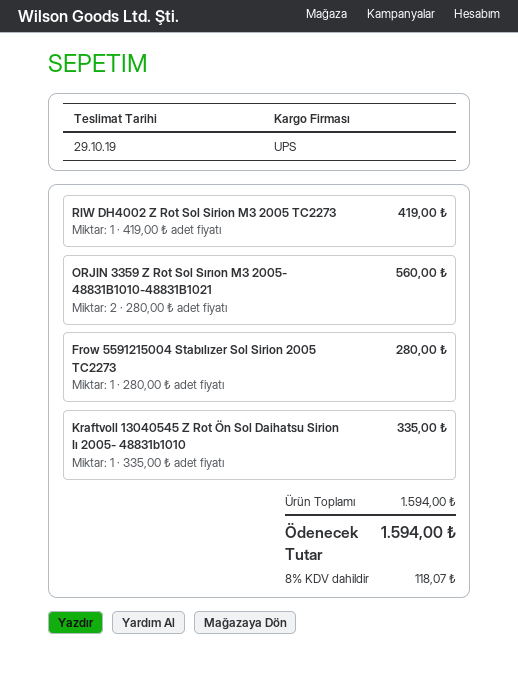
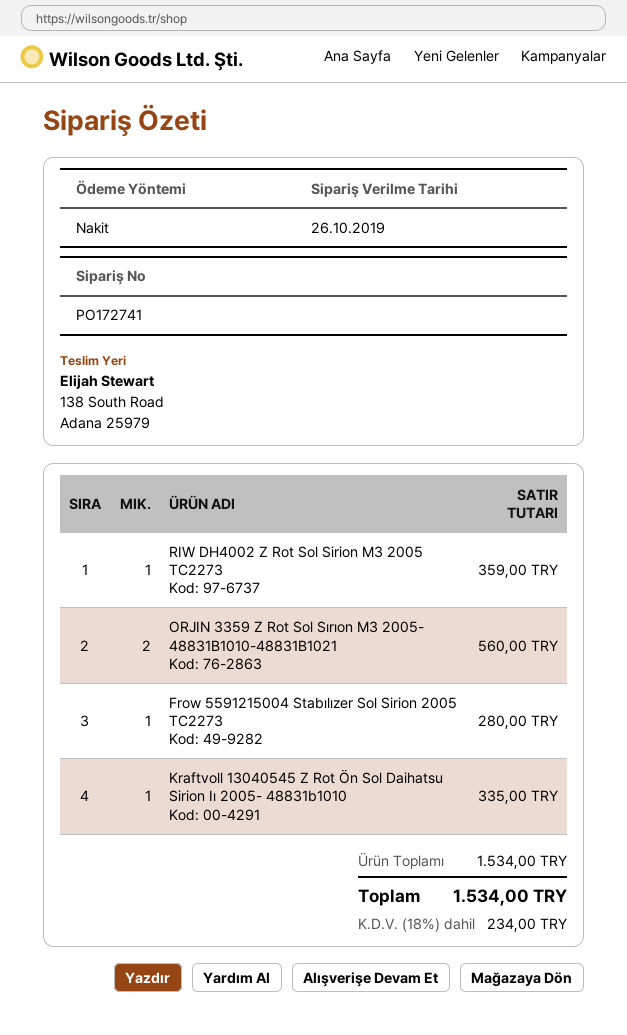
RIW DH4002 Z Rot Sol Sirion M3 2005 TC2273: 1 for 419.00 -> 1 for 359.00
subtotal: 1594.00 -> 1534.00
tax: 8% = 118.07 -> 18% = 234.00
total: 1594.00 -> 1534.00

